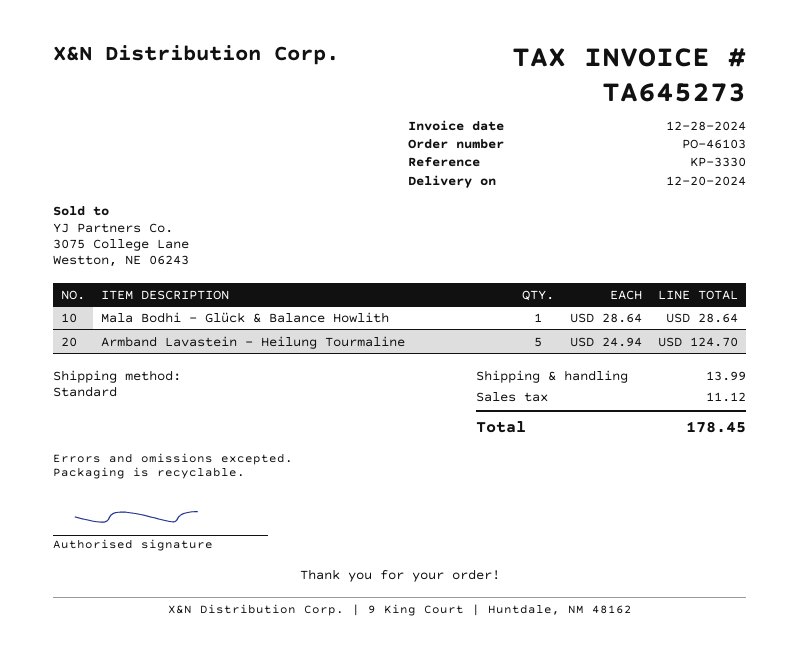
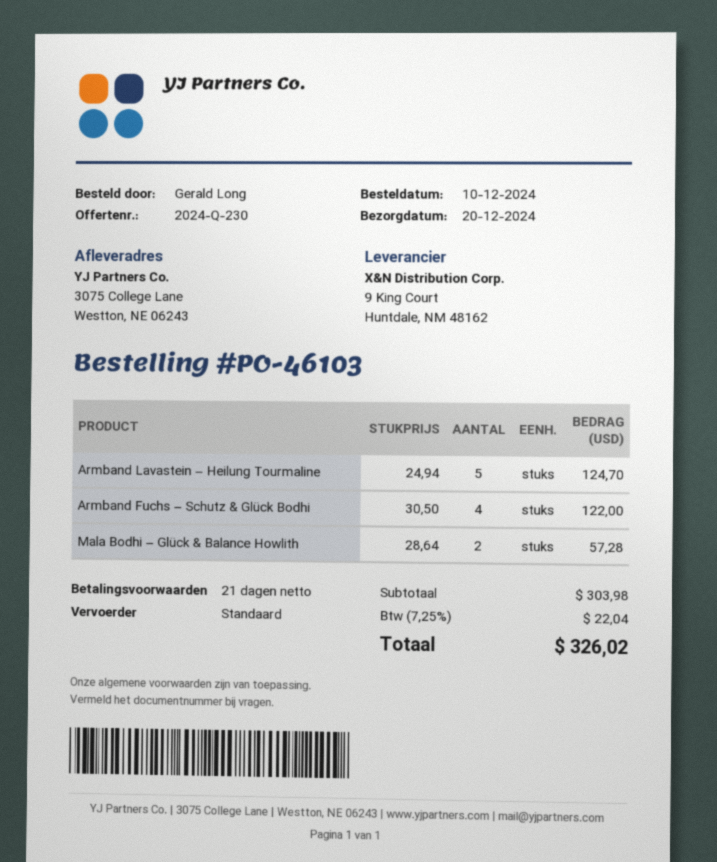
Mala Bodhi – Glück & Balance Howlith: 1 x 28.64 = 28.64 -> 2 x 28.64 = 57.28
Armband Fuchs – Schutz & Glück Bodhi: none -> 4 x 30.50 = 122.00
shipping: 13.99 -> none
tax: 11.12 -> 22.04
total: 178.45 -> 326.02

